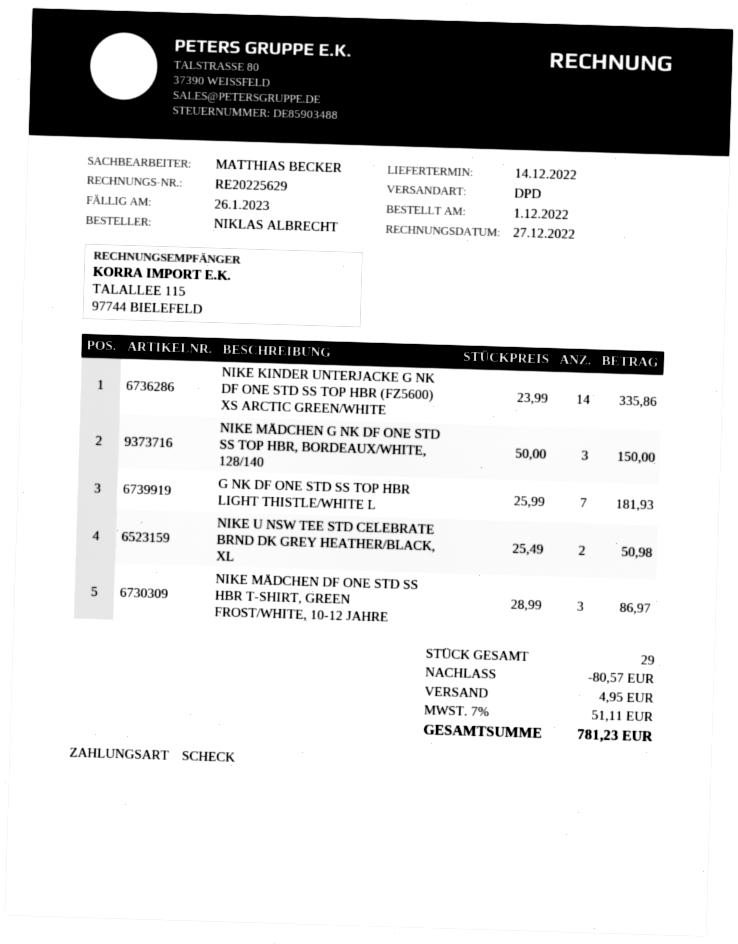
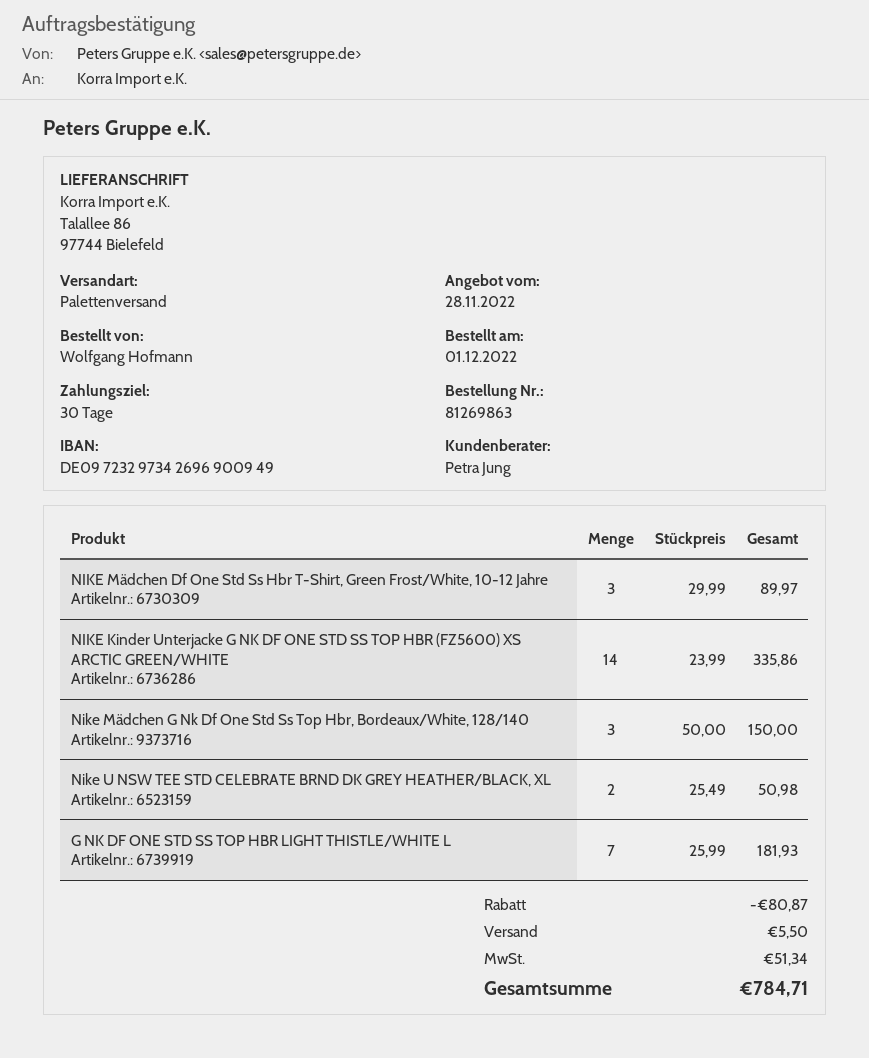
ordered by: NIKLAS ALBRECHT -> Wolfgang Hofmann
sales rep: MATTHIAS BECKER -> Petra Jung
shipping method: DPD -> pallet freight
NIKE MÄDCHEN DF ONE STD SS HBR T-SHIRT, GREEN FROST/WHITE, 10-12 JAHRE: 3 x 28.99 = 86.97 -> 3 x 29.99 = 89.97
discount: 80.57 -> 80.87
shipping: 4.95 -> 5.50
tax: 51.11 -> 51.34
total: 781.23 -> 784.71

